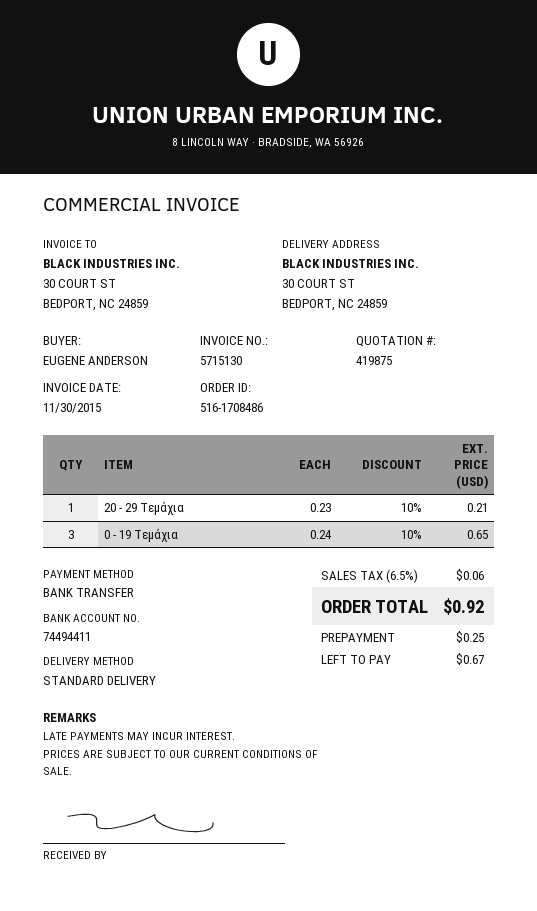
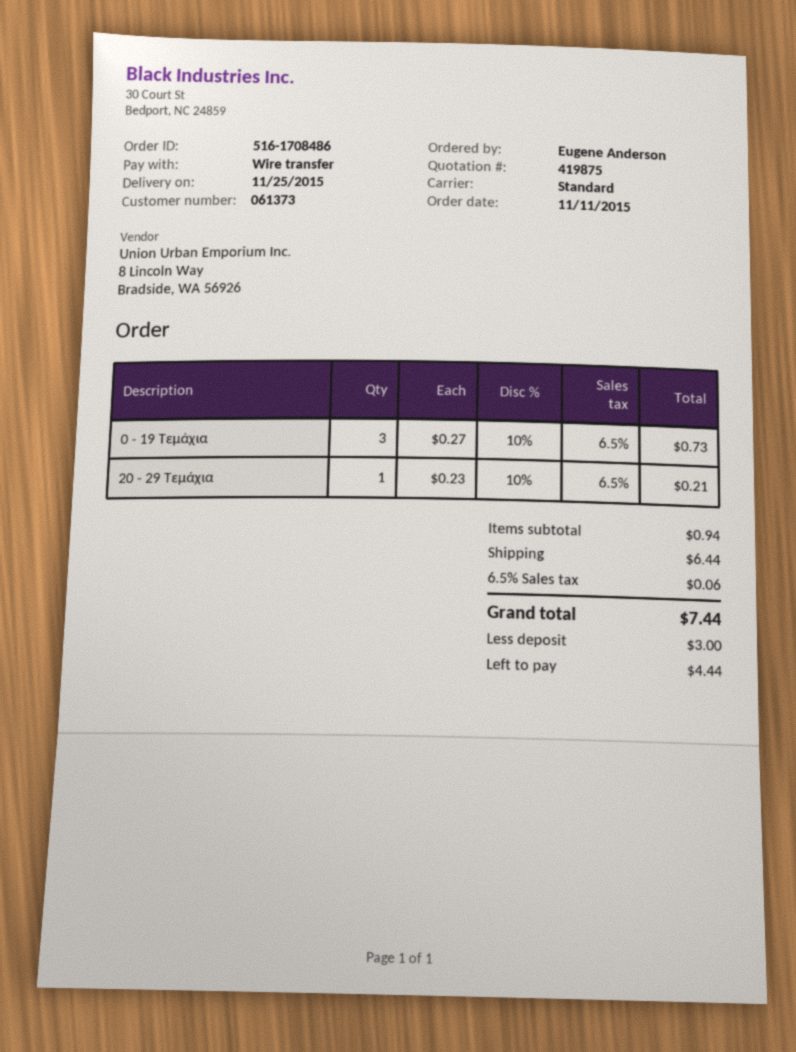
0 - 19 Τεμάχια: 3 x 0.24 - 10% = 0.65 -> 3 x 0.27 - 10% = 0.73
shipping: none -> 6.44
total: 0.92 -> 7.44
deposit: 0.25 -> 3.00
balance: 0.67 -> 4.44

